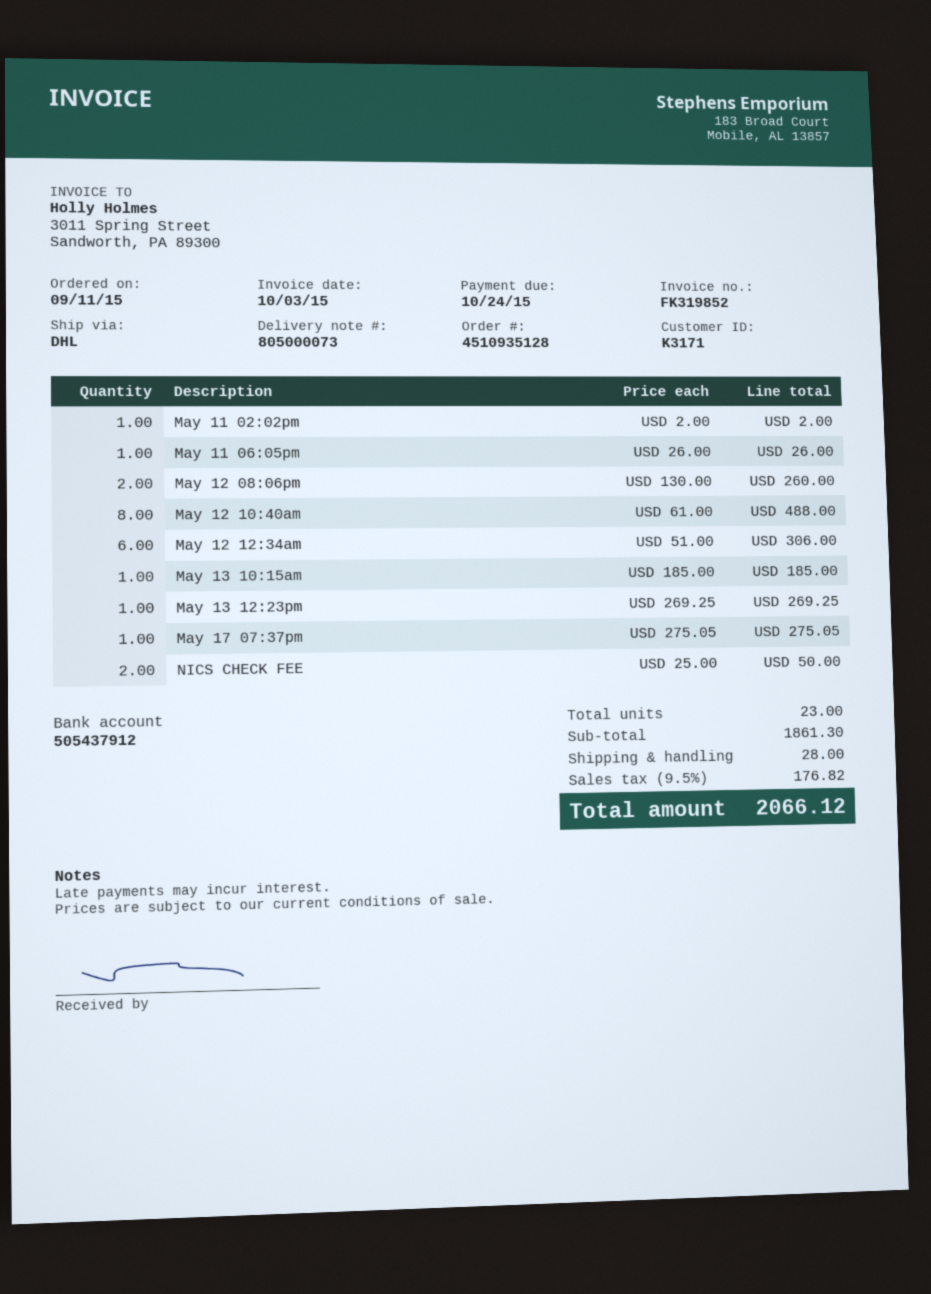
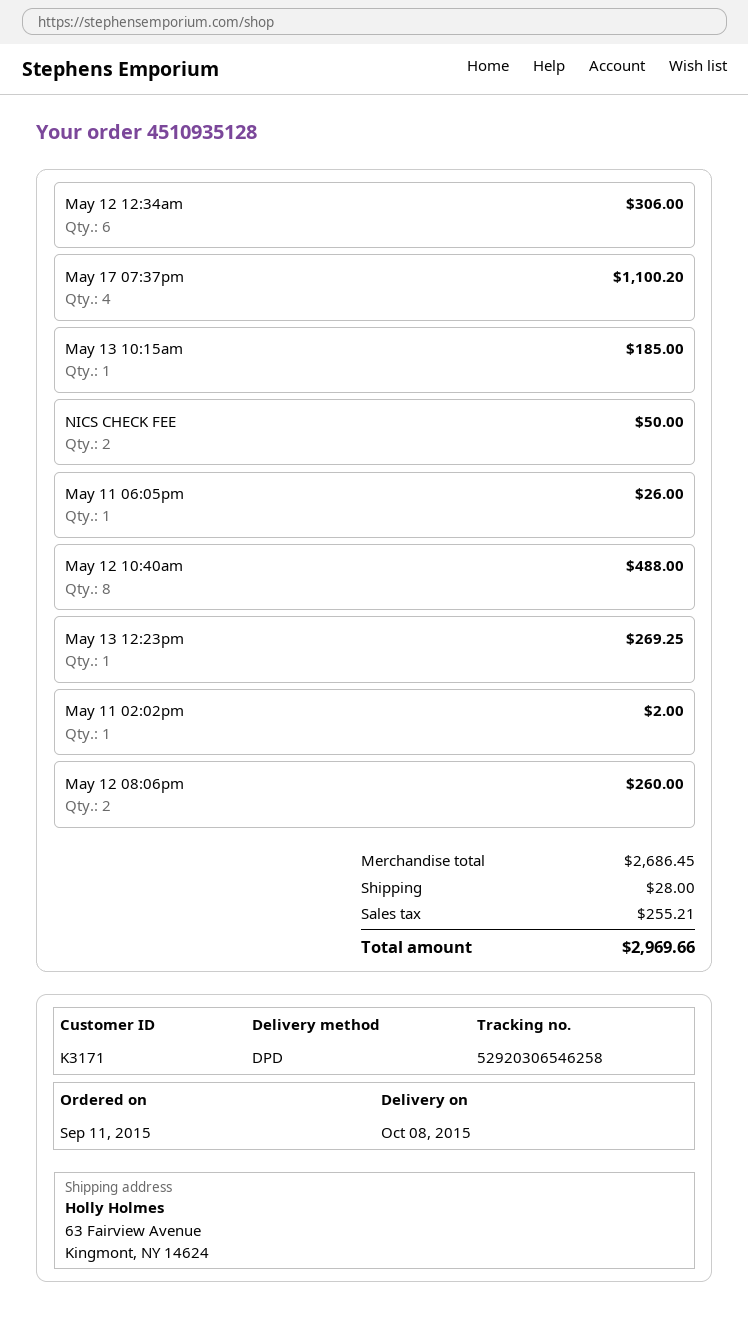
shipping method: DHL -> DPD
May 17 07:37pm: 1 for 275.05 -> 4 for 1100.20
subtotal: 1861.30 -> 2686.45
tax: 176.82 -> 255.21
total: 2066.12 -> 2969.66

